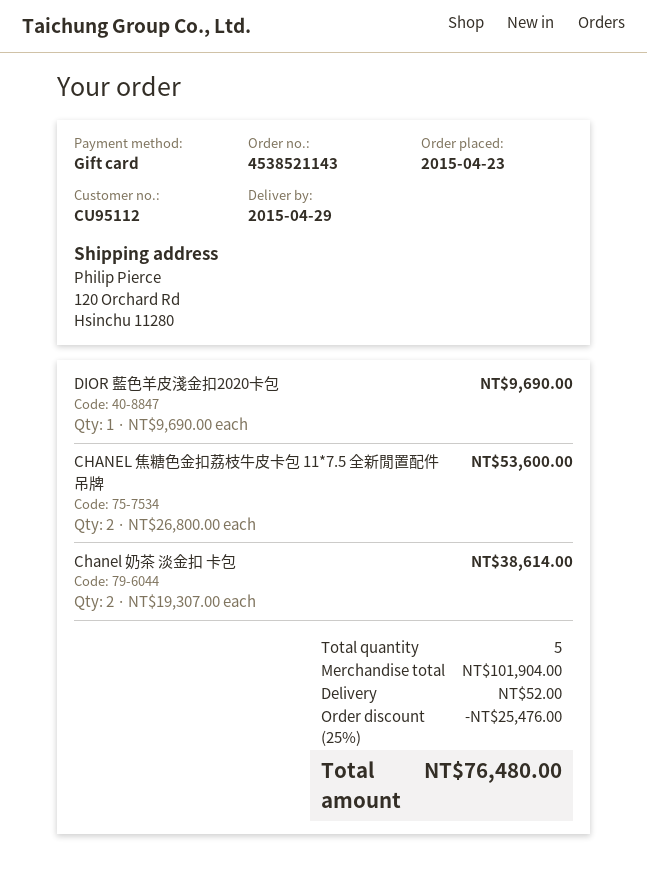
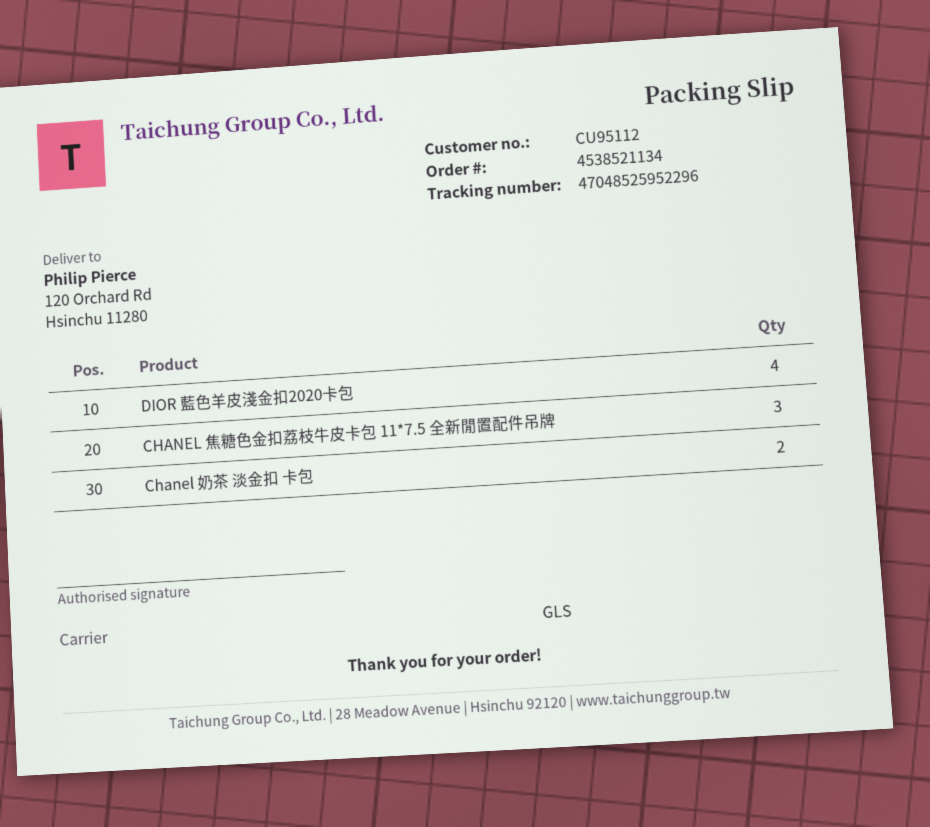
order number: 4538521143 -> 4538521134
DIOR 藍色羊皮淺金扣2020卡包: 1 -> 4
CHANEL 焦糖色金扣荔枝牛皮卡包 11*7.5 全新閒置配件吊牌: 2 -> 3

